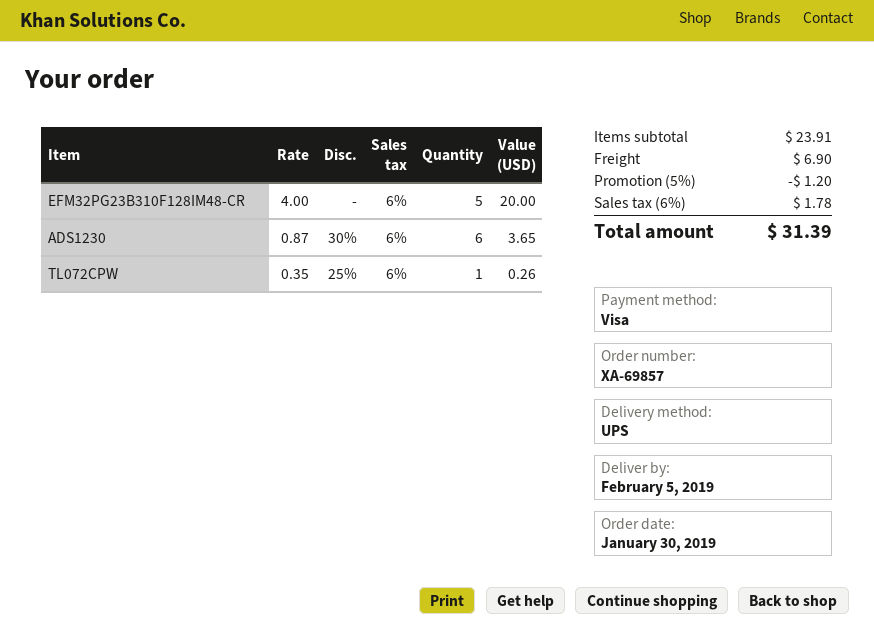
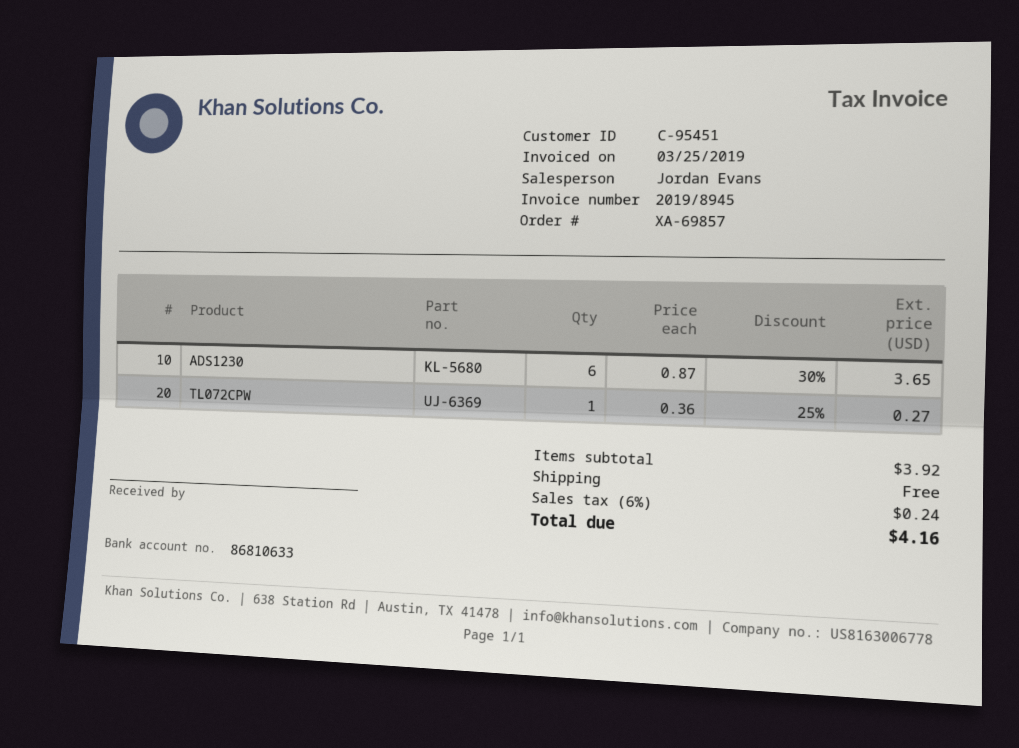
EFM32PG23B310F128IM48-CR: 5 x 4.00 = 20.00 -> none
TL072CPW: 1 x 0.35 - 25% = 0.26 -> 1 x 0.36 - 25% = 0.27
subtotal: 23.91 -> 3.92
discount: 5% = 1.20 -> none
shipping: 6.90 -> 0.00
tax: 6% = 1.78 -> 6% = 0.24
total: 31.39 -> 4.16

